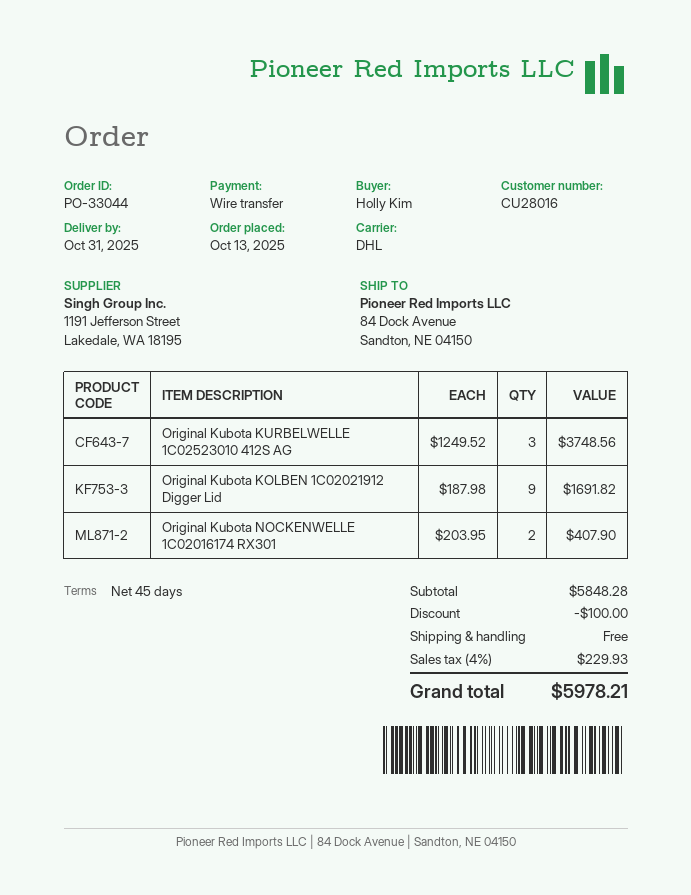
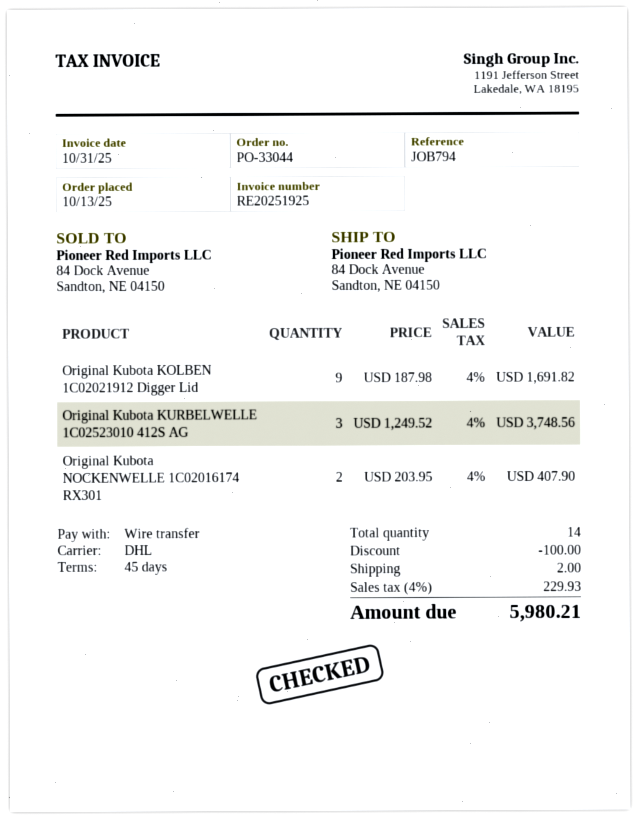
shipping: 0.00 -> 2.00
total: 5978.21 -> 5980.21

